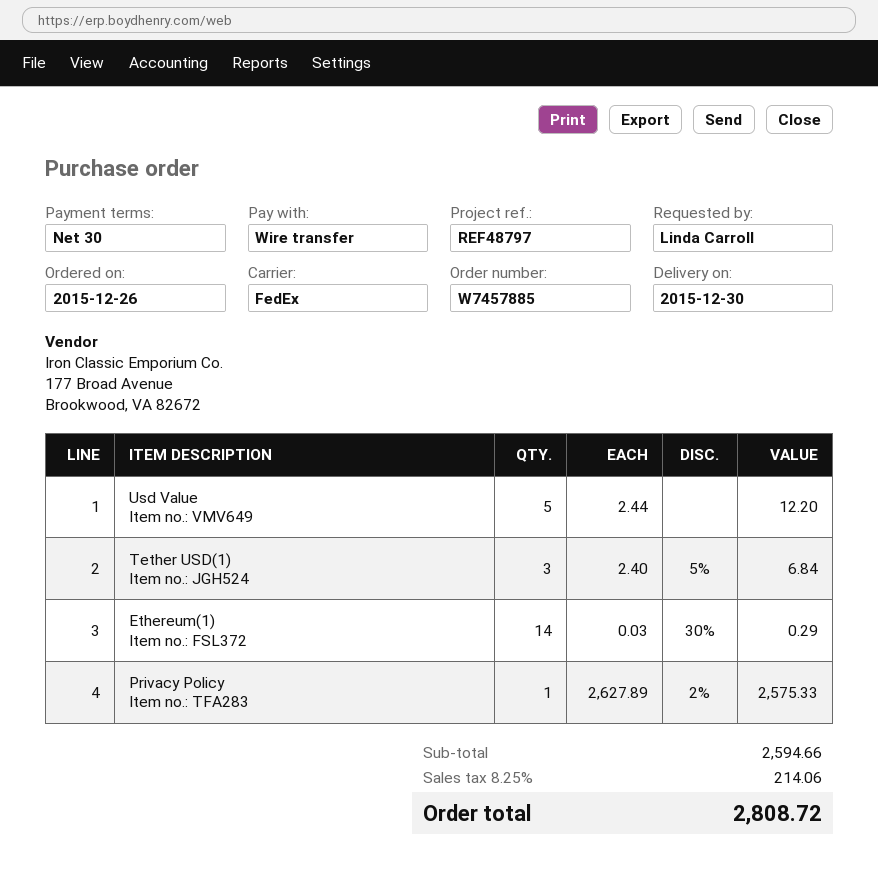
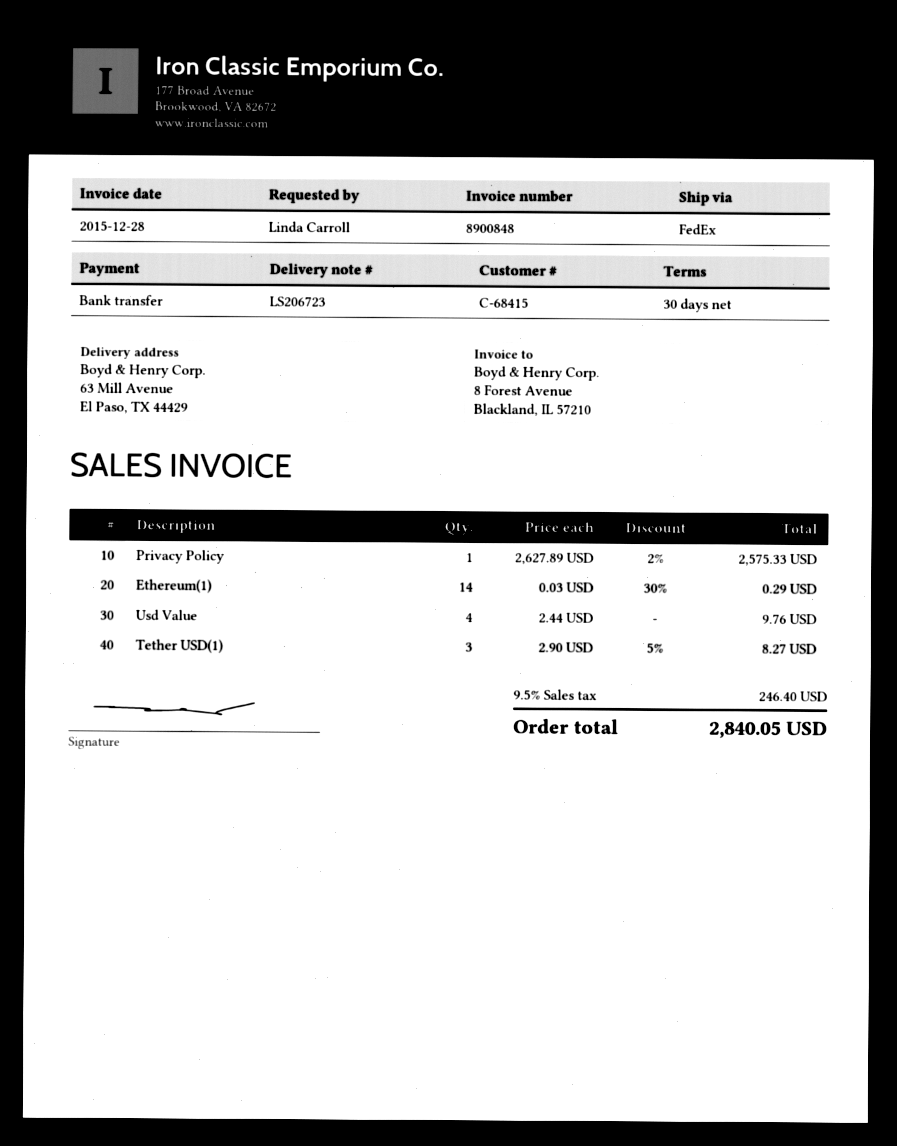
Usd Value: 5 x 2.44 = 12.20 -> 4 x 2.44 = 9.76
Tether USD(1): 3 x 2.40 - 5% = 6.84 -> 3 x 2.90 - 5% = 8.27
tax: 8.25% = 214.06 -> 9.5% = 246.40
total: 2808.72 -> 2840.05

